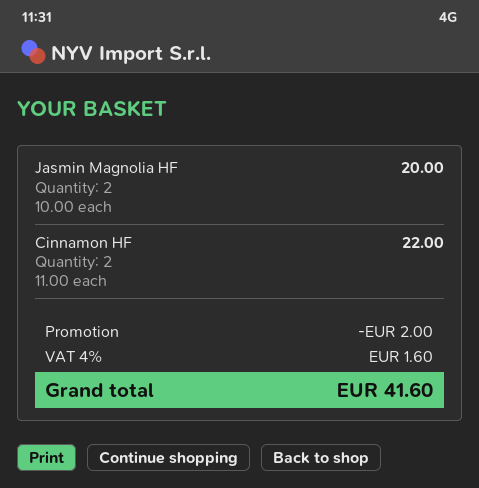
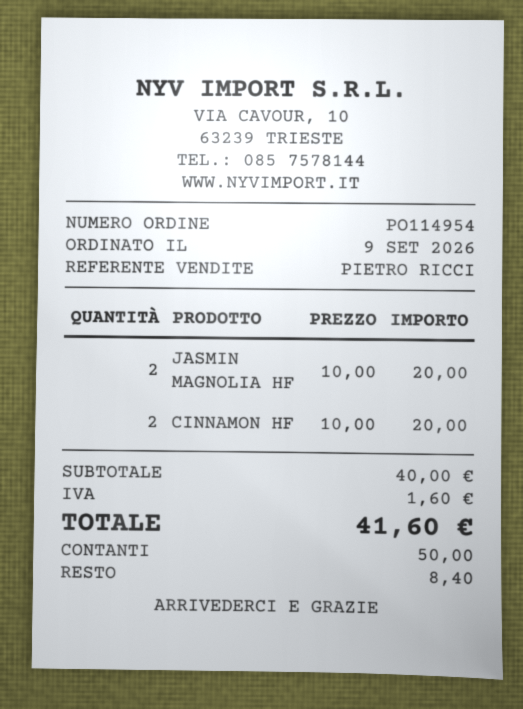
Cinnamon HF: 2 x 11.00 = 22.00 -> 2 x 10.00 = 20.00
discount: 2.00 -> none

